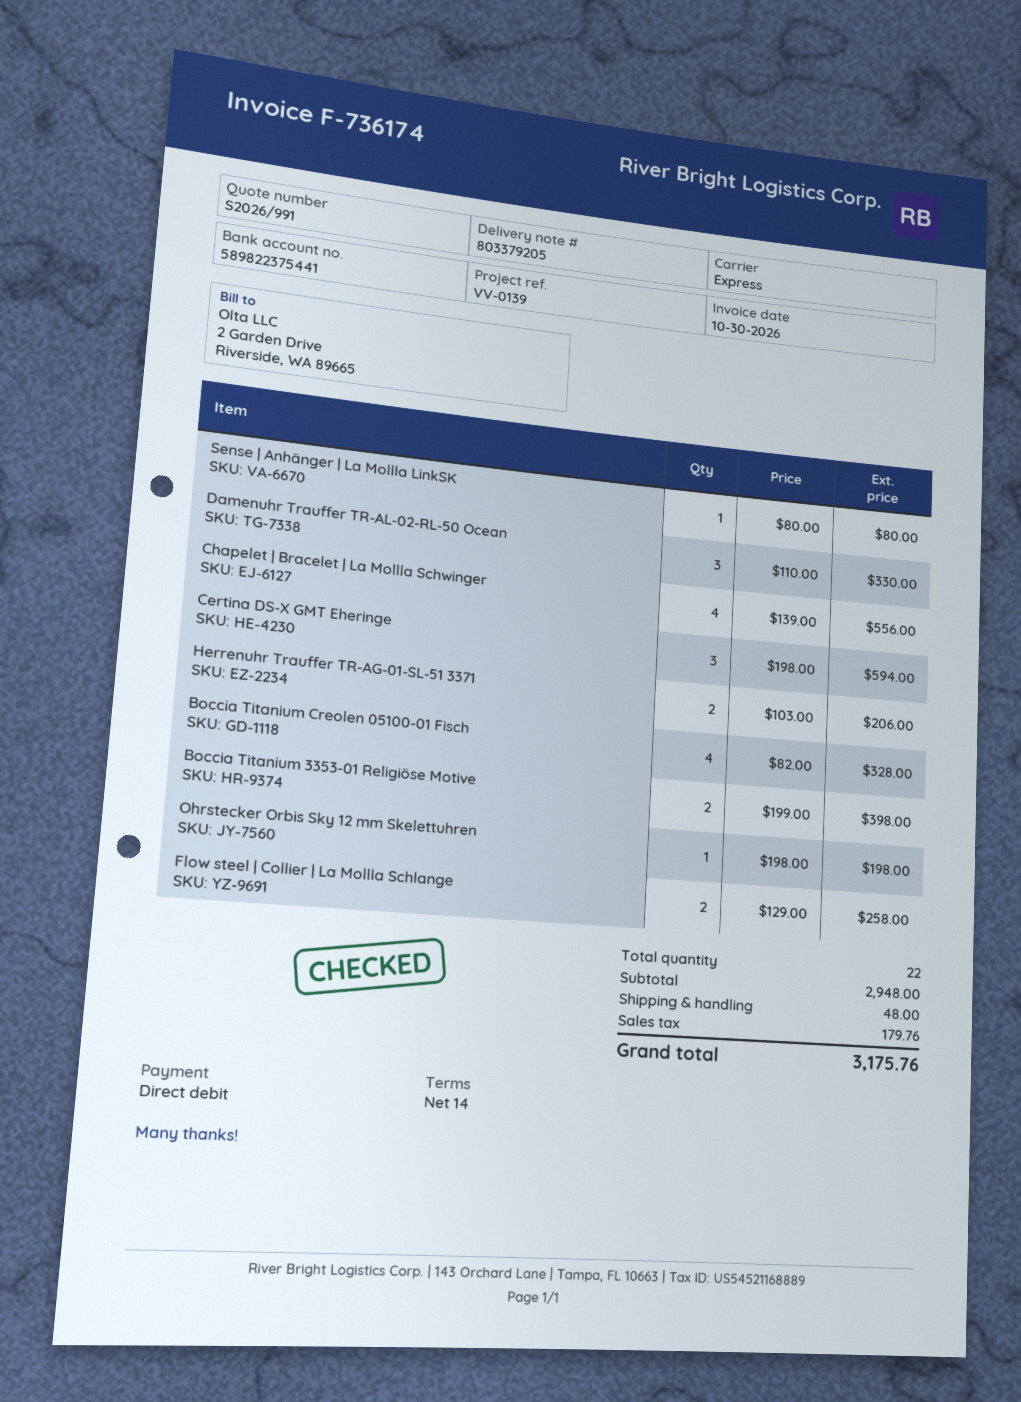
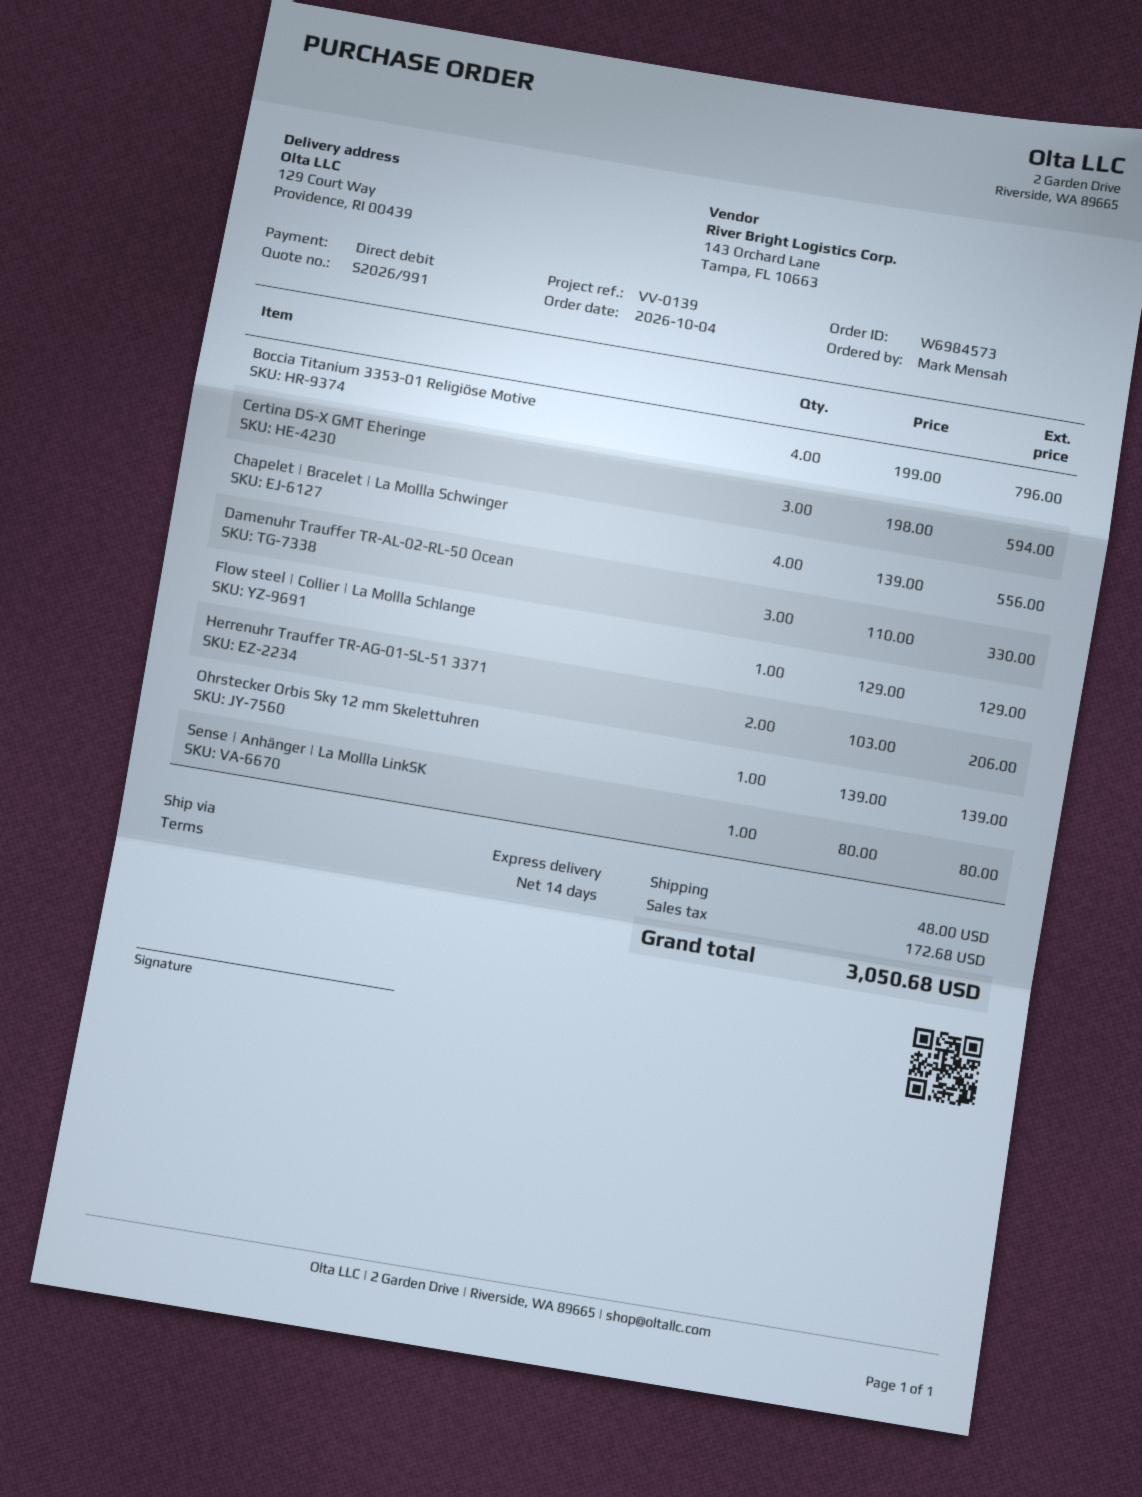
Boccia Titanium Creolen 05100-01 Fisch: 4 x 82.00 = 328.00 -> none
Boccia Titanium 3353-01 Religiöse Motive: 2 x 199.00 = 398.00 -> 4 x 199.00 = 796.00
Ohrstecker Orbis Sky 12 mm Skelettuhren: 1 x 198.00 = 198.00 -> 1 x 139.00 = 139.00
Flow steel | Collier | La Mollla Schlange: 2 x 129.00 = 258.00 -> 1 x 129.00 = 129.00
tax: 179.76 -> 172.68
total: 3175.76 -> 3050.68

